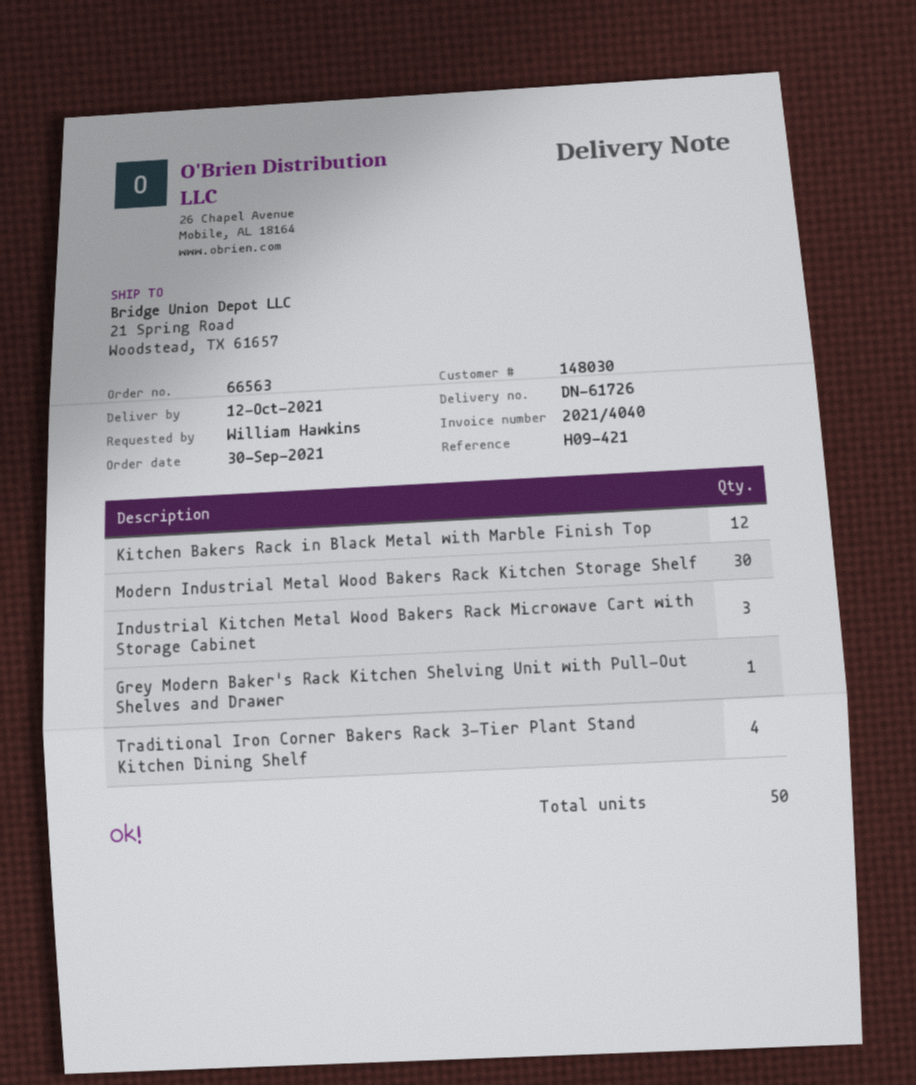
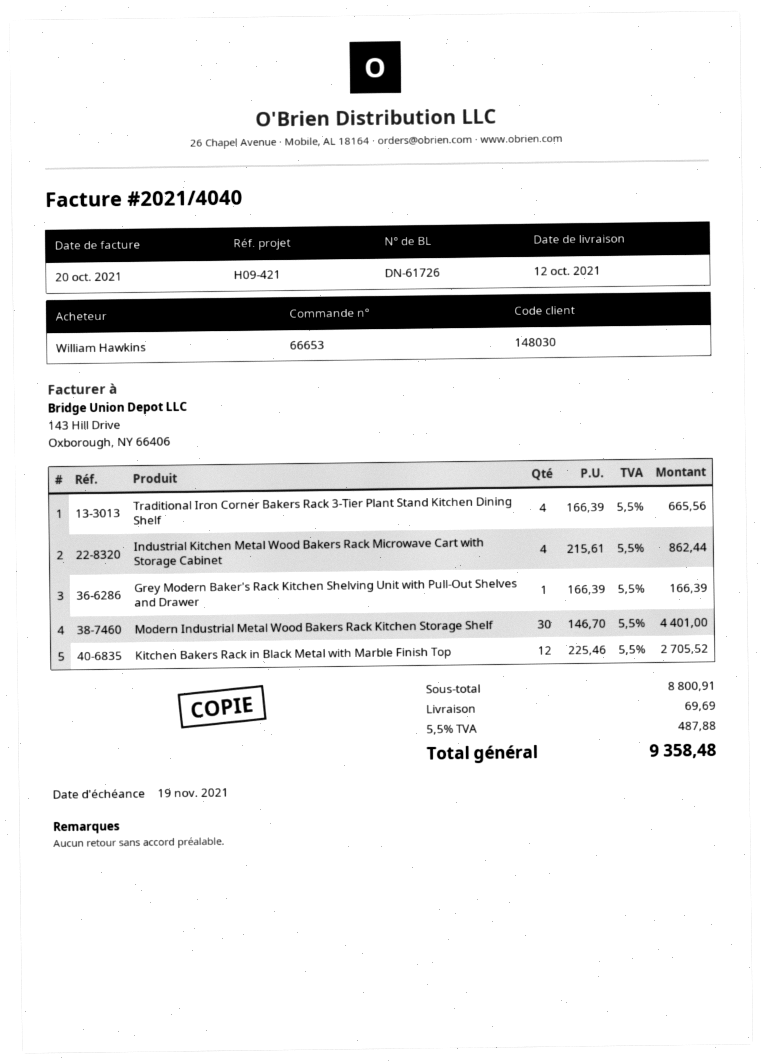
order number: 66563 -> 66653
Industrial Kitchen Metal Wood Bakers Rack Microwave Cart with Storage Cabinet: 3 -> 4

